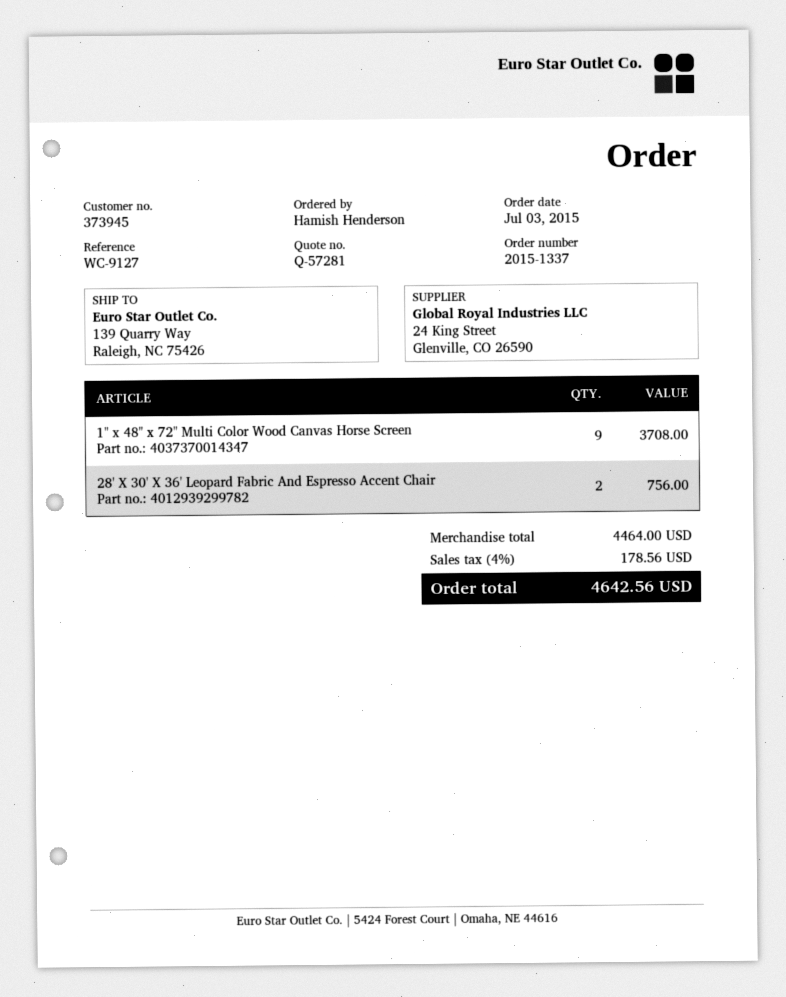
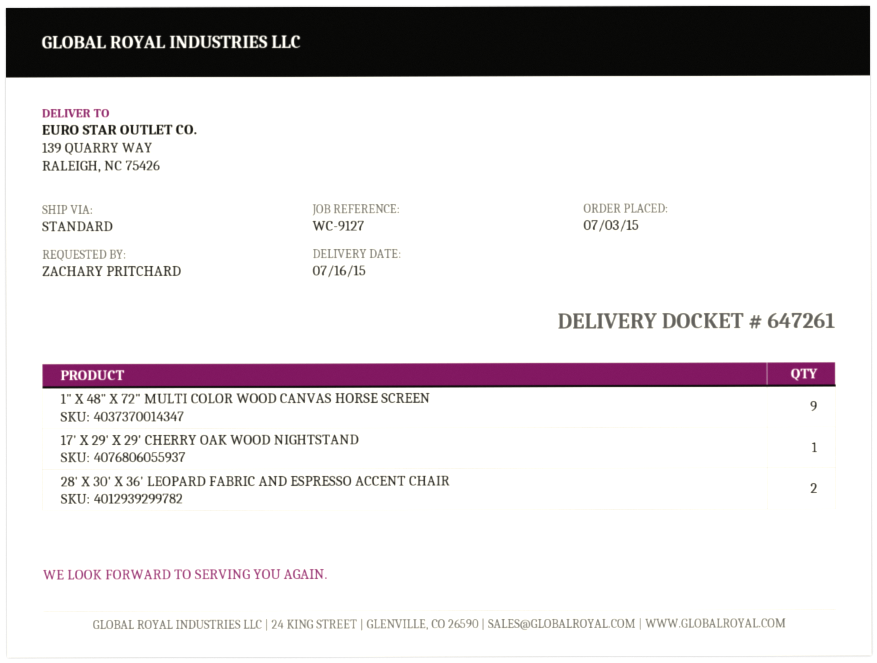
ordered by: Hamish Henderson -> ZACHARY PRITCHARD
17' X 29' X 29' CHERRY OAK WOOD NIGHTSTAND: none -> 1

